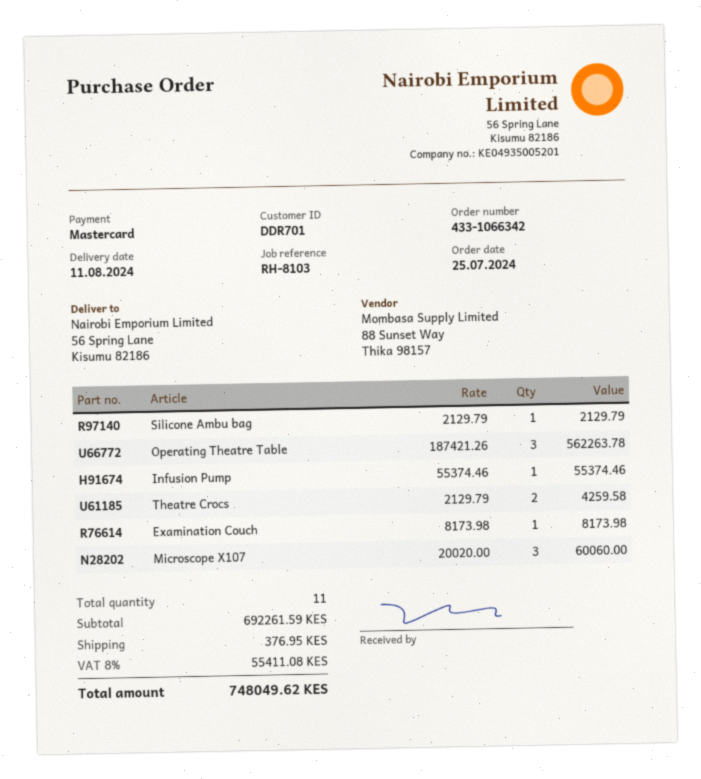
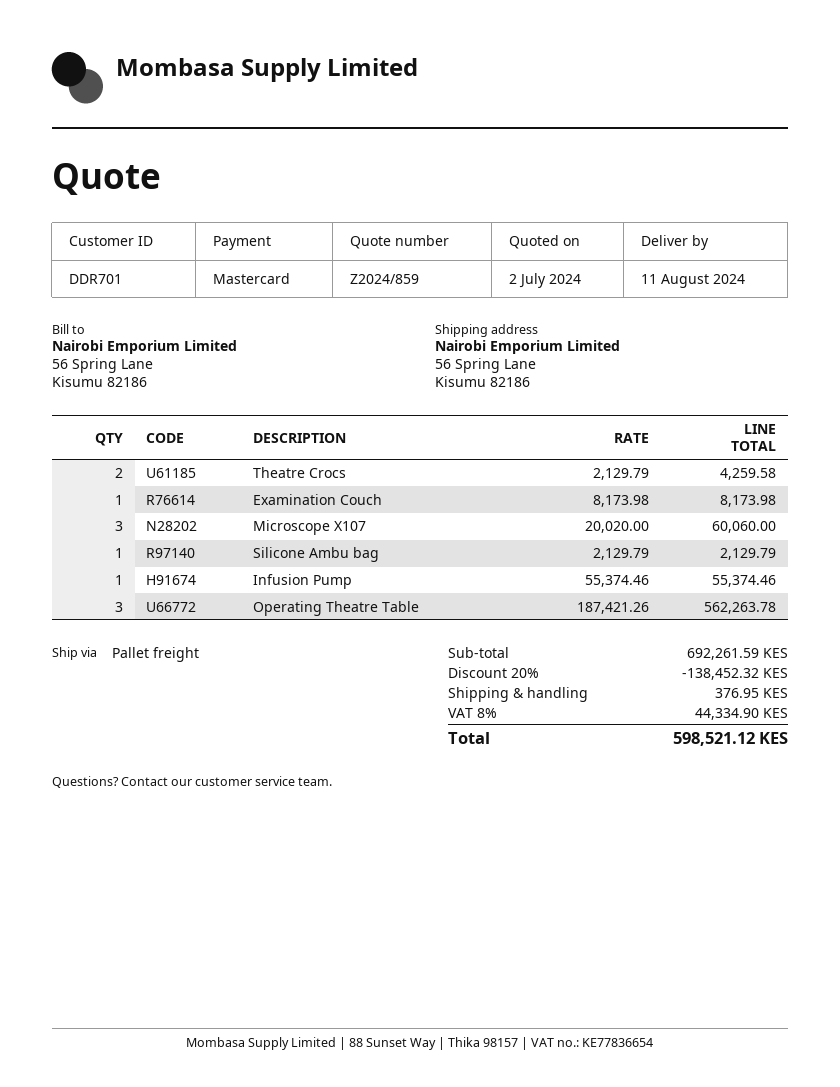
discount: none -> 20% = 138452.32
tax: 8% = 55411.08 -> 8% = 44334.90
total: 748049.62 -> 598521.12

